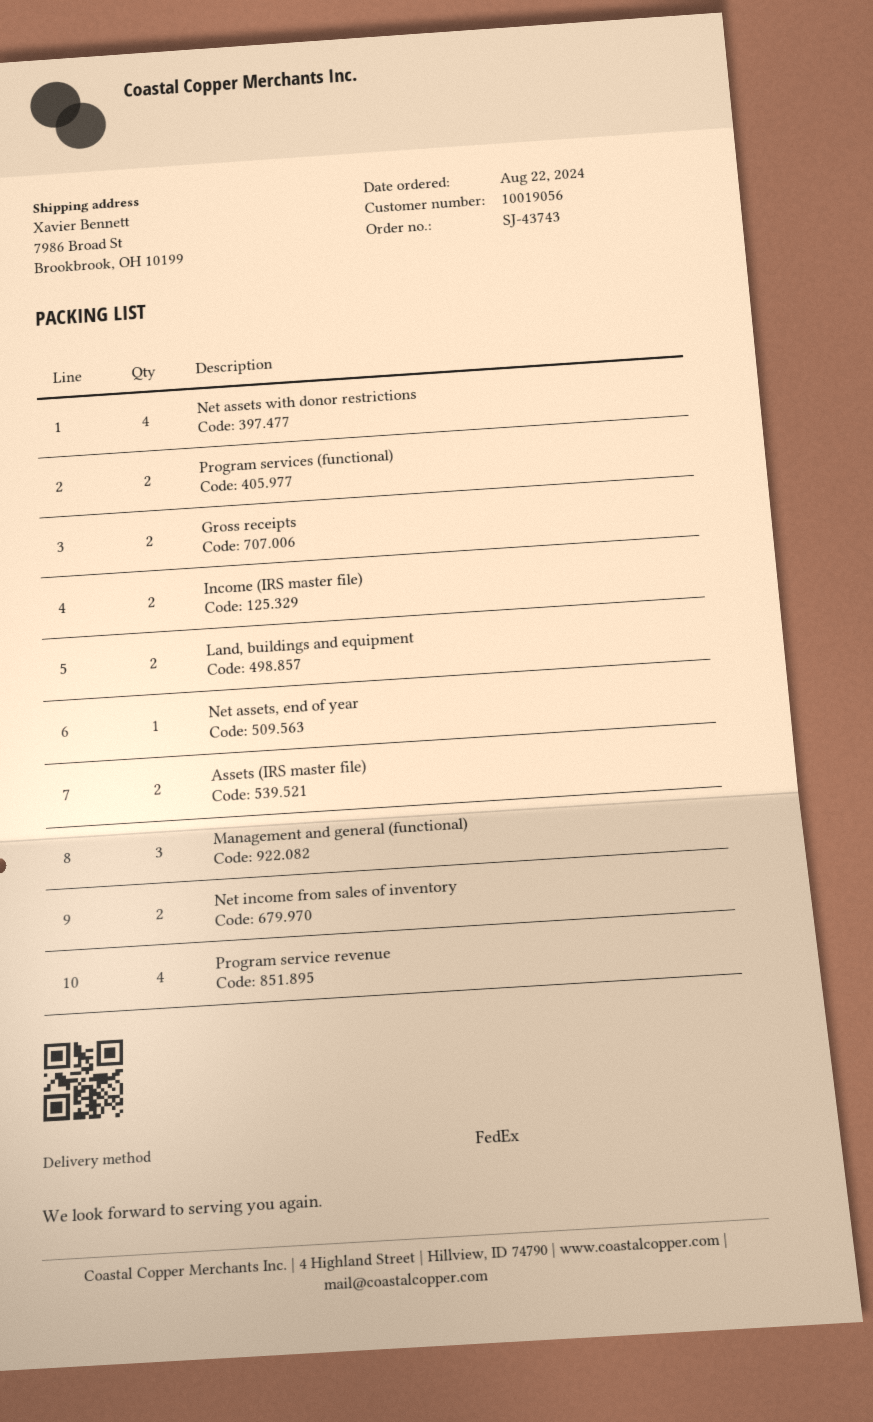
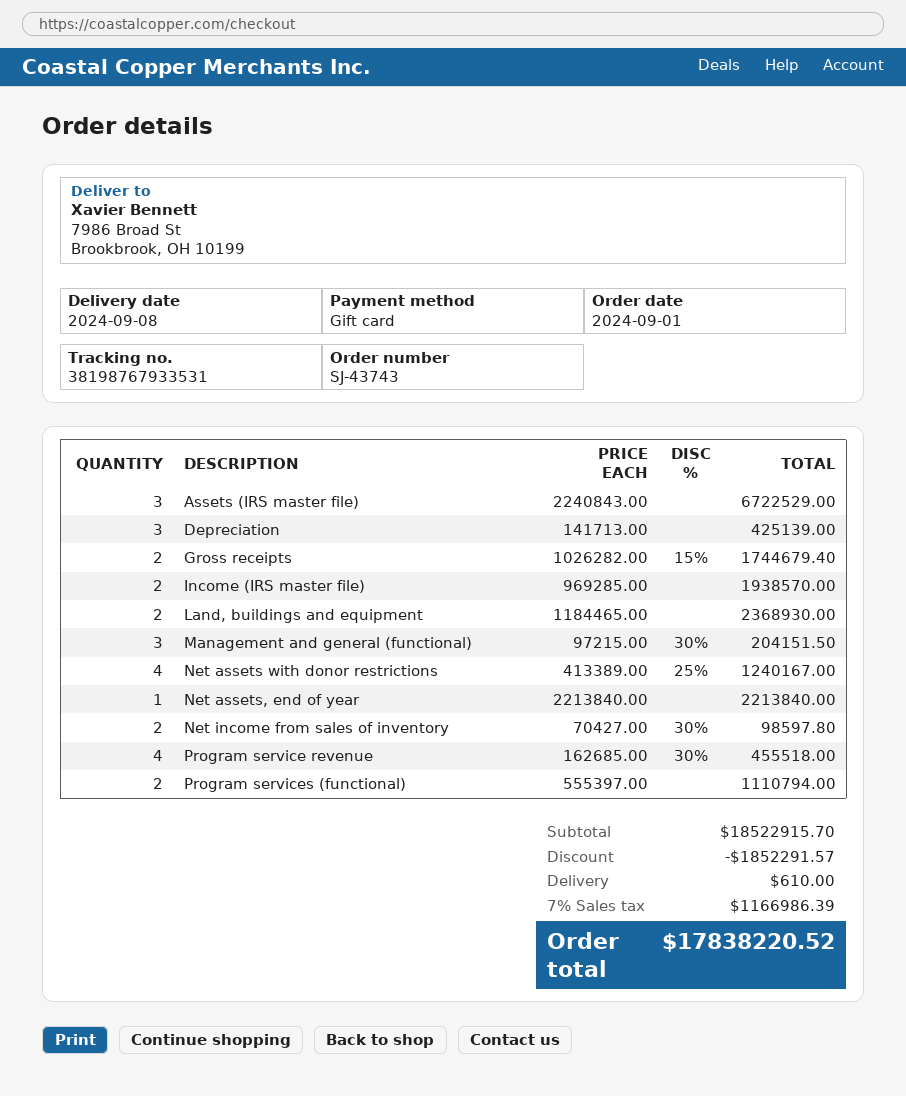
order date: 2024-08-22 -> 2024-09-01
Assets (IRS master file): 2 -> 3
Depreciation: none -> 3

